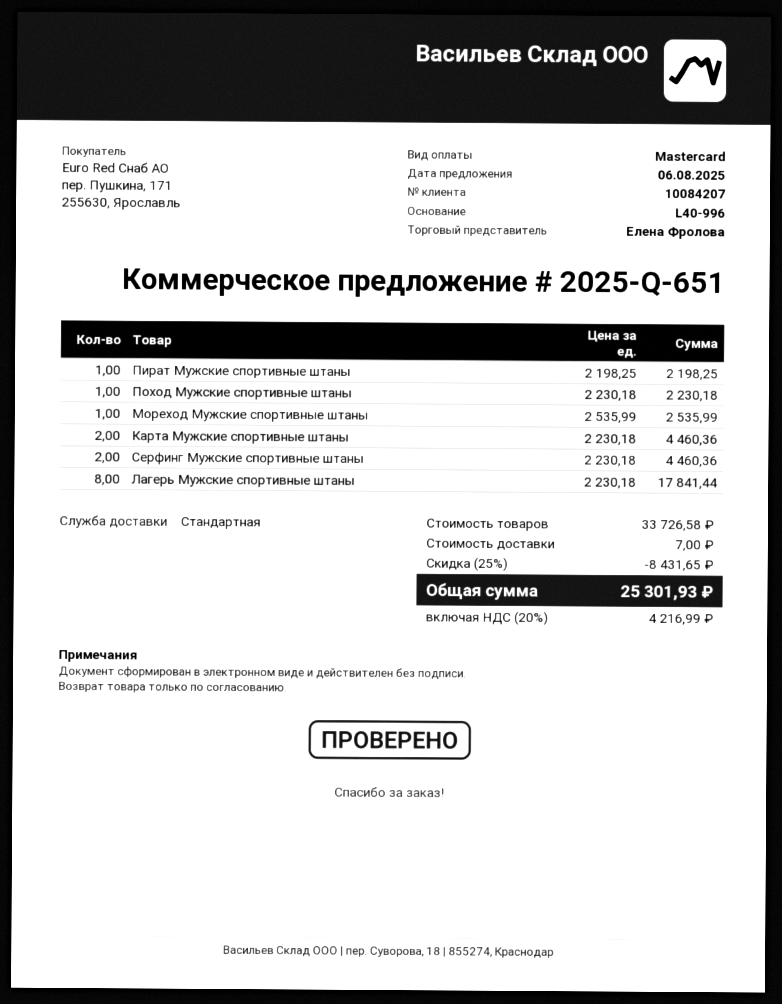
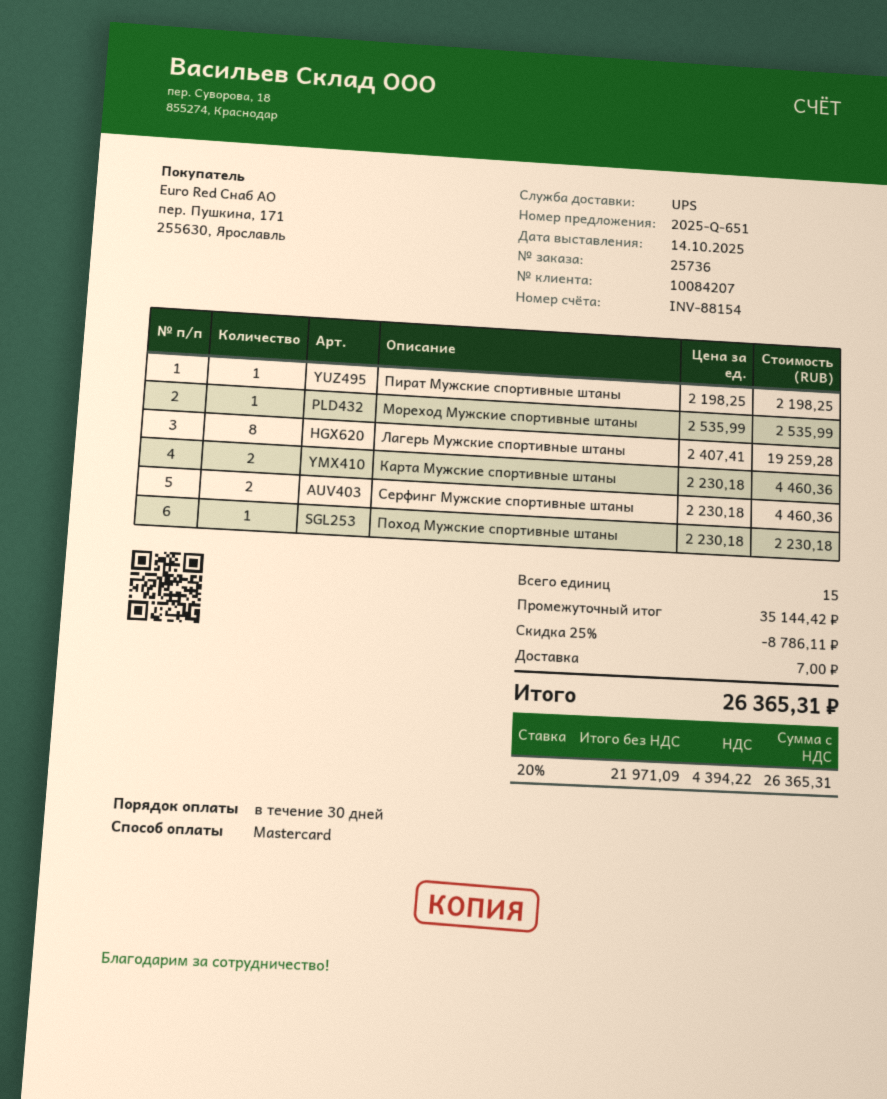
shipping method: standard -> UPS
Лагерь Мужские спортивные штаны: 8 x 2230.18 = 17841.44 -> 8 x 2407.41 = 19259.28
subtotal: 33726.58 -> 35144.42
discount: 25% = 8431.65 -> 25% = 8786.11
tax: 20% = 4216.99 -> 20% = 4394.22
total: 25301.93 -> 26365.31

